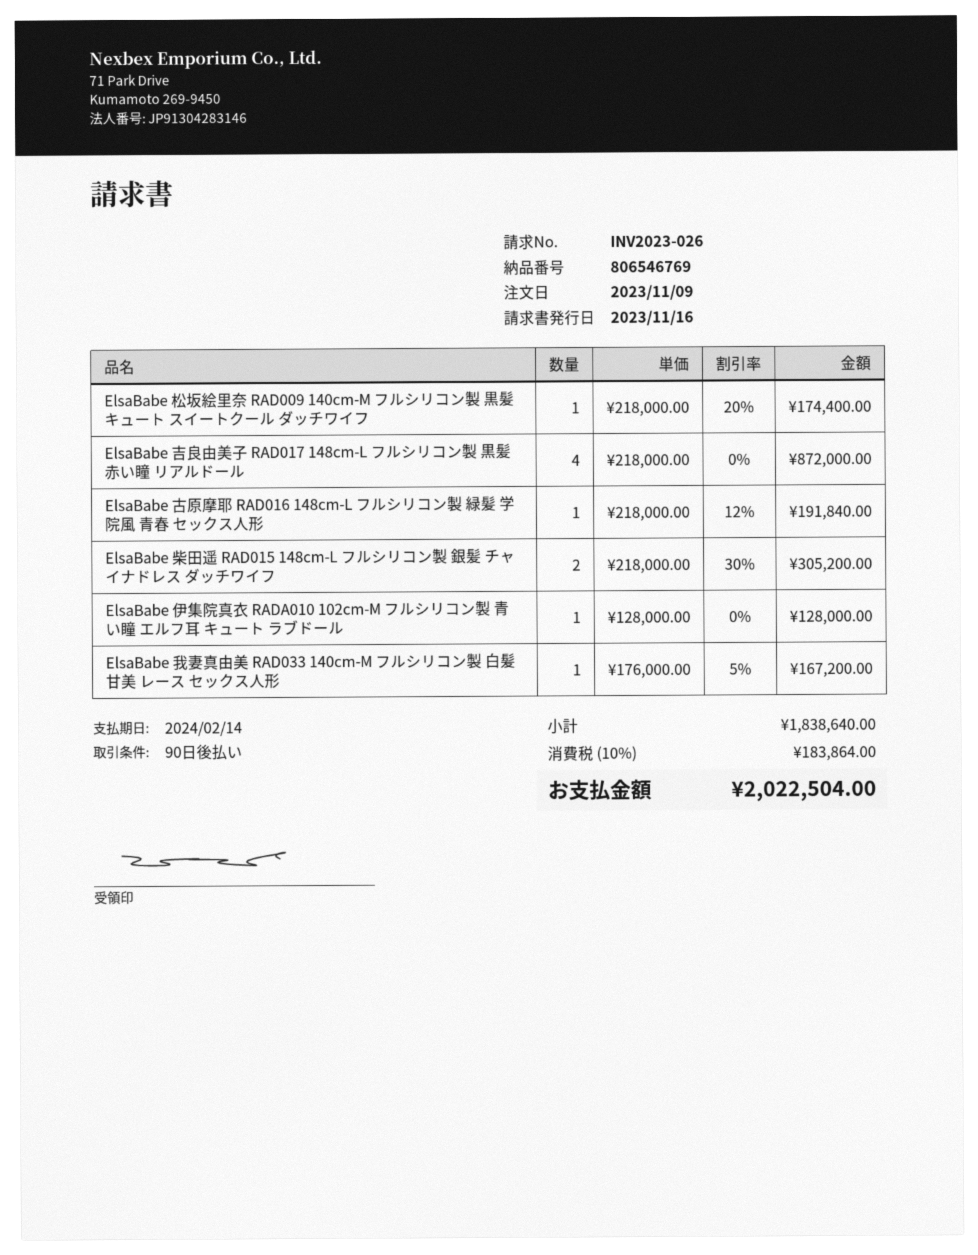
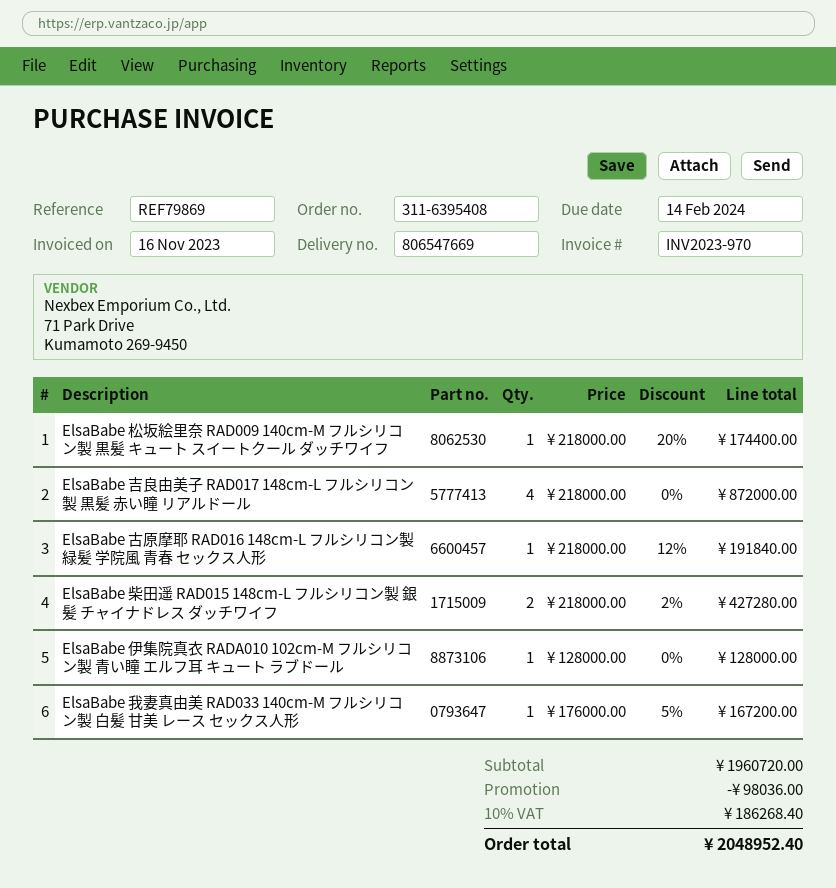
delivery note number: 806546769 -> 806547669
invoice number: INV2023-026 -> INV2023-970
ElsaBabe 柴田遥 RAD015 148cm-L フルシリコン製 銀髪 チャイナドレス ダッチワイフ: 2 x 218000.00 - 30% = 305200.00 -> 2 x 218000.00 - 2% = 427280.00
subtotal: 1838640.00 -> 1960720.00
discount: none -> 98036.00
tax: 10% = 183864.00 -> 10% = 186268.40
total: 2022504.00 -> 2048952.40

